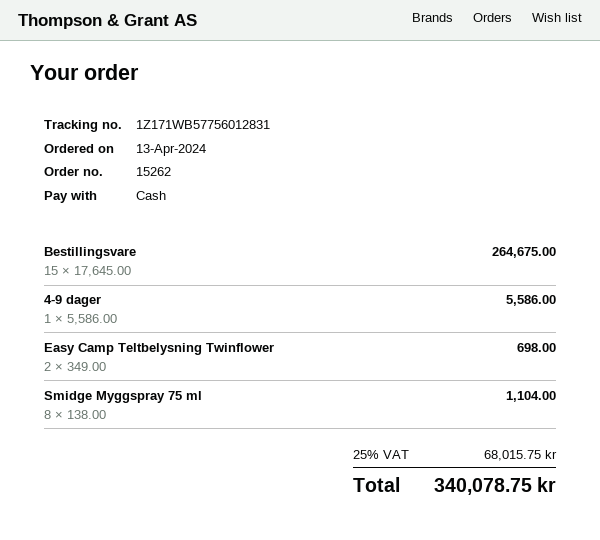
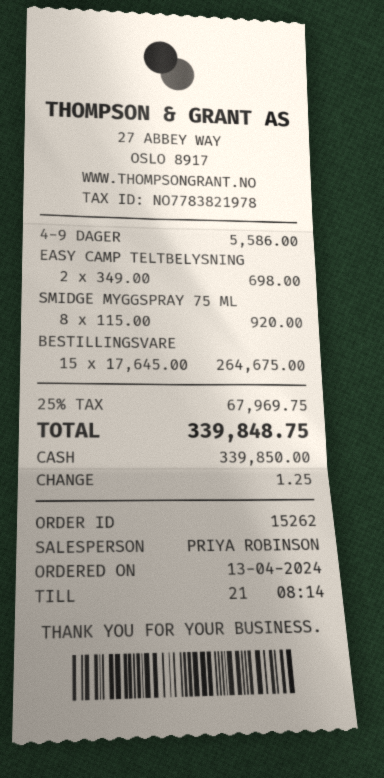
Smidge Myggspray 75 ml: 8 x 138.00 = 1104.00 -> 8 x 115.00 = 920.00
tax: 25% = 68015.75 -> 25% = 67969.75
total: 340078.75 -> 339848.75

